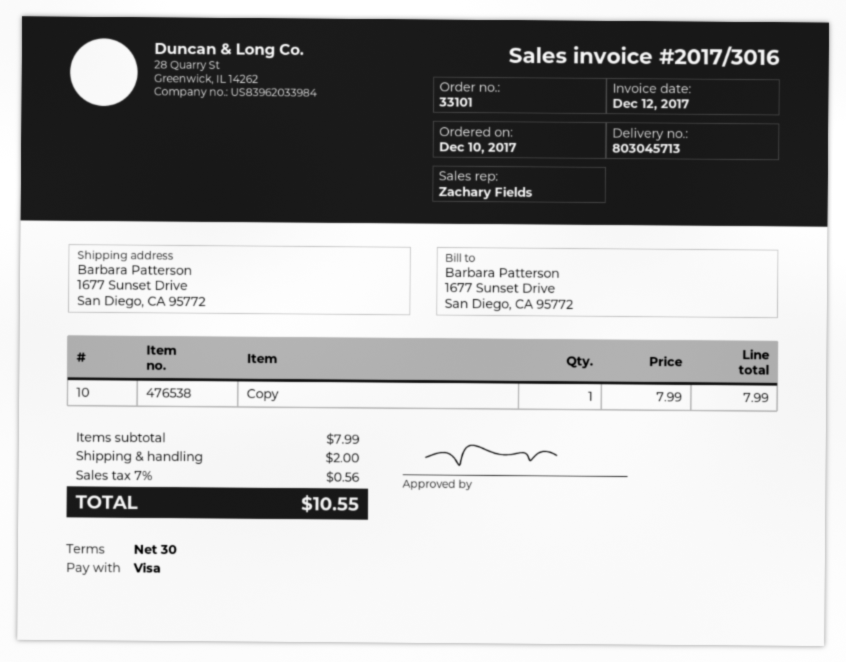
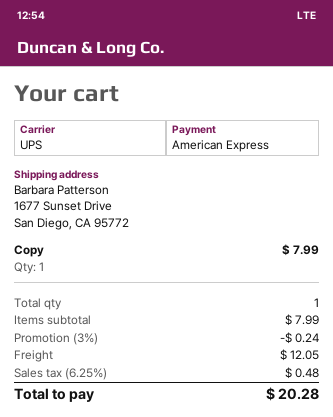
payment method: Visa -> American Express
discount: none -> 3% = 0.24
shipping: 2.00 -> 12.05
tax: 7% = 0.56 -> 6.25% = 0.48
total: 10.55 -> 20.28

